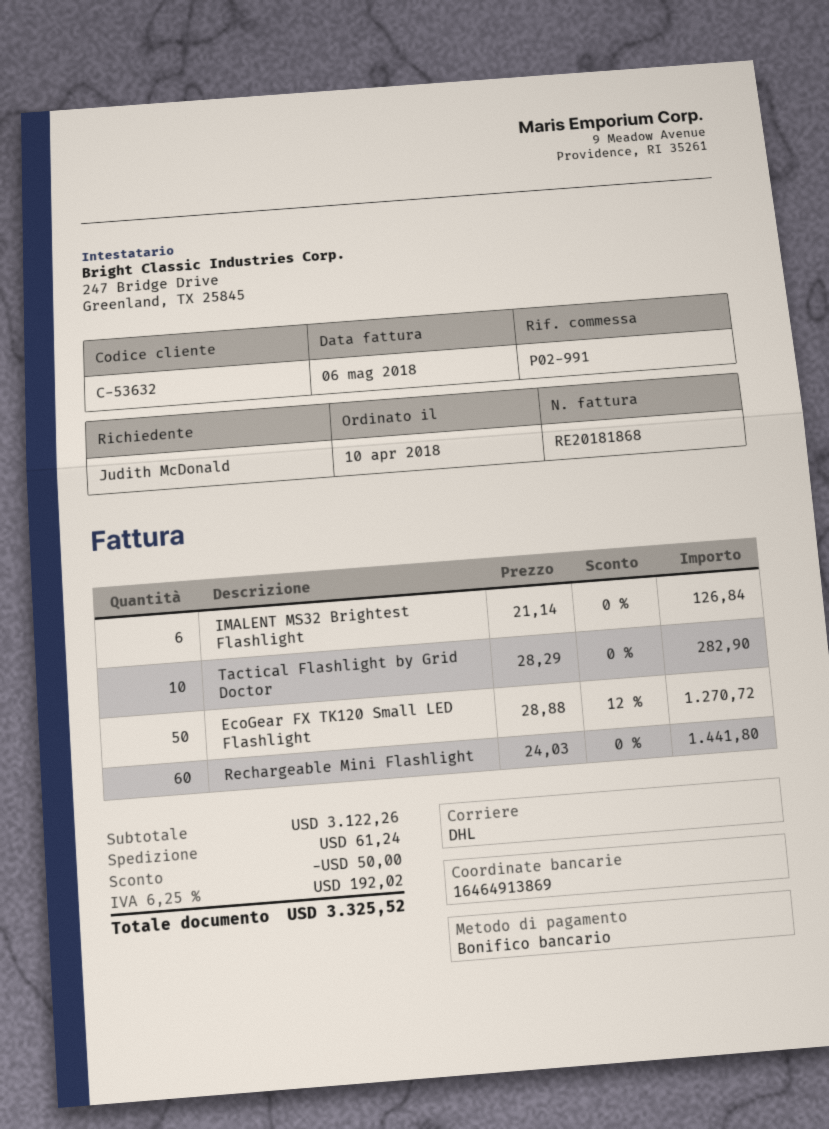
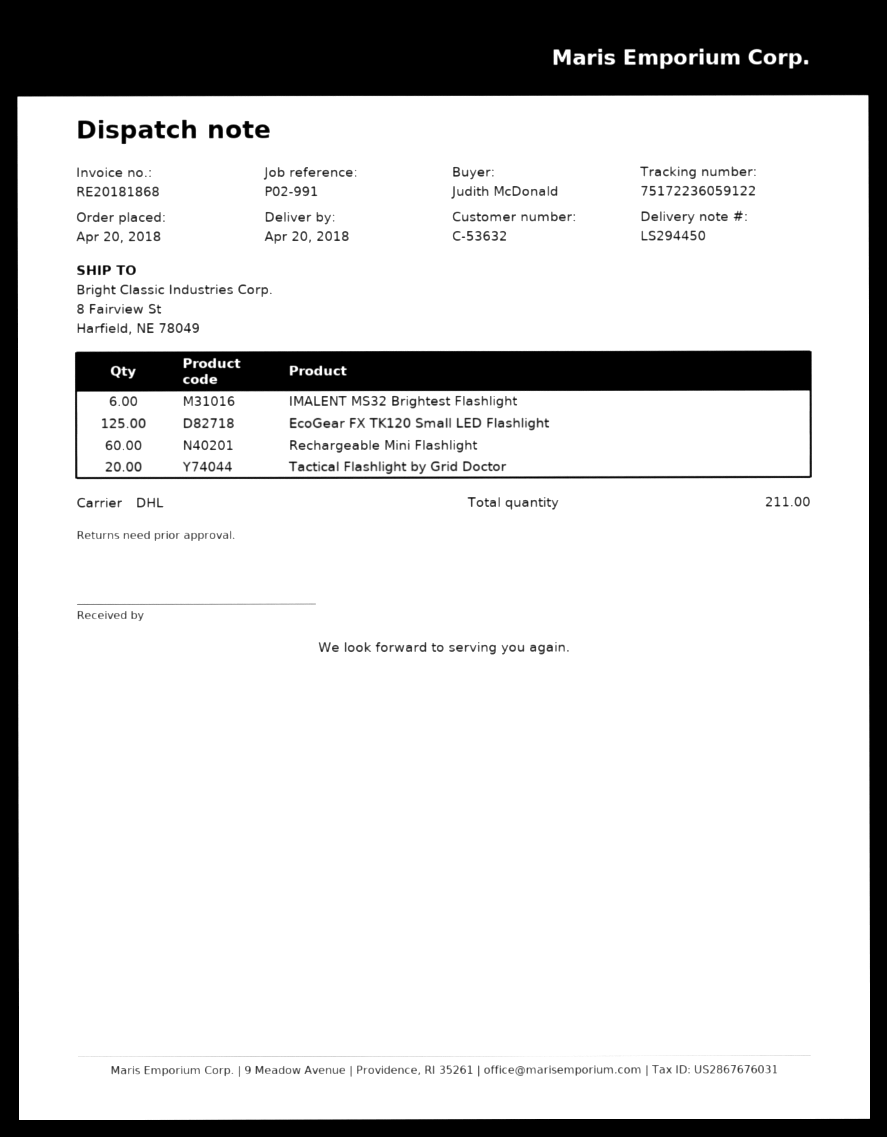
order date: 2018-04-10 -> 2018-04-20
Tactical Flashlight by Grid Doctor: 10 -> 20
EcoGear FX TK120 Small LED Flashlight: 50 -> 125

